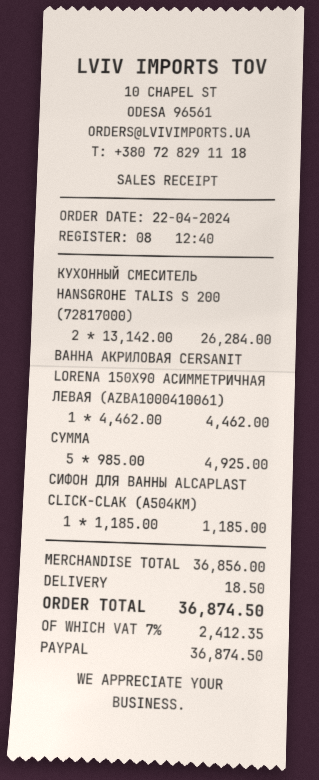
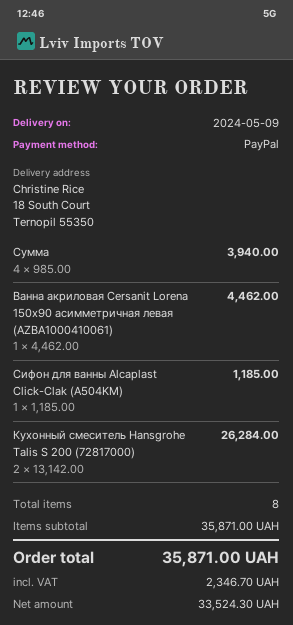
СУММА: 5 x 985.00 = 4925.00 -> 4 x 985.00 = 3940.00
subtotal: 36856.00 -> 35871.00
shipping: 18.50 -> none
tax: 2412.35 -> 2346.70
total: 36874.50 -> 35871.00

